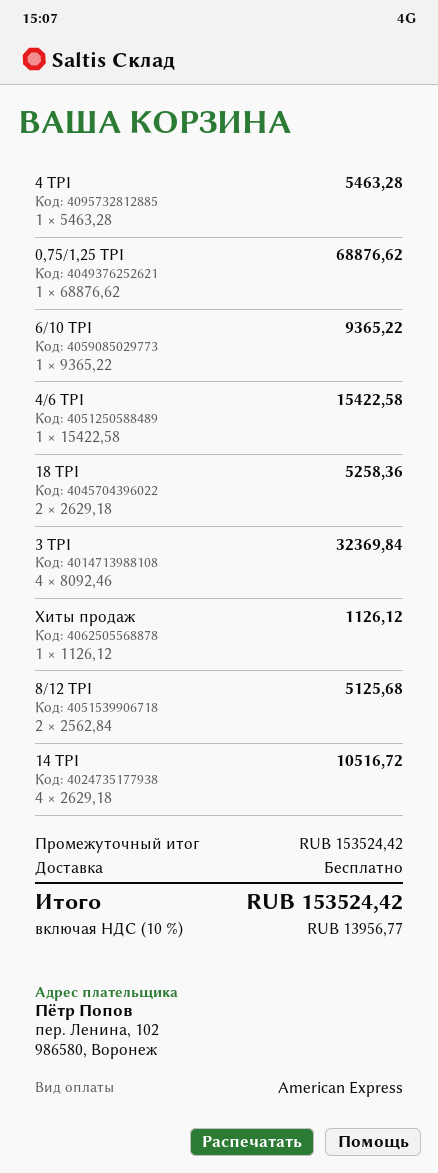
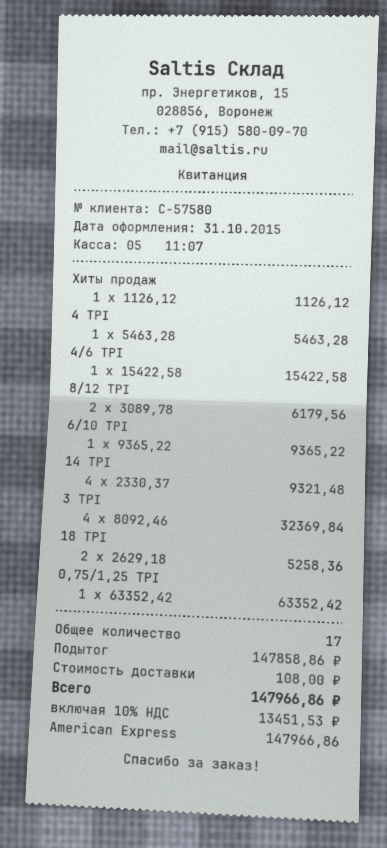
0,75/1,25 TPI: 1 x 68876.62 = 68876.62 -> 1 x 63352.42 = 63352.42
8/12 TPI: 2 x 2562.84 = 5125.68 -> 2 x 3089.78 = 6179.56
14 TPI: 4 x 2629.18 = 10516.72 -> 4 x 2330.37 = 9321.48
subtotal: 153524.42 -> 147858.86
shipping: 0.00 -> 108.00
tax: 10% = 13956.77 -> 10% = 13451.53
total: 153524.42 -> 147966.86

